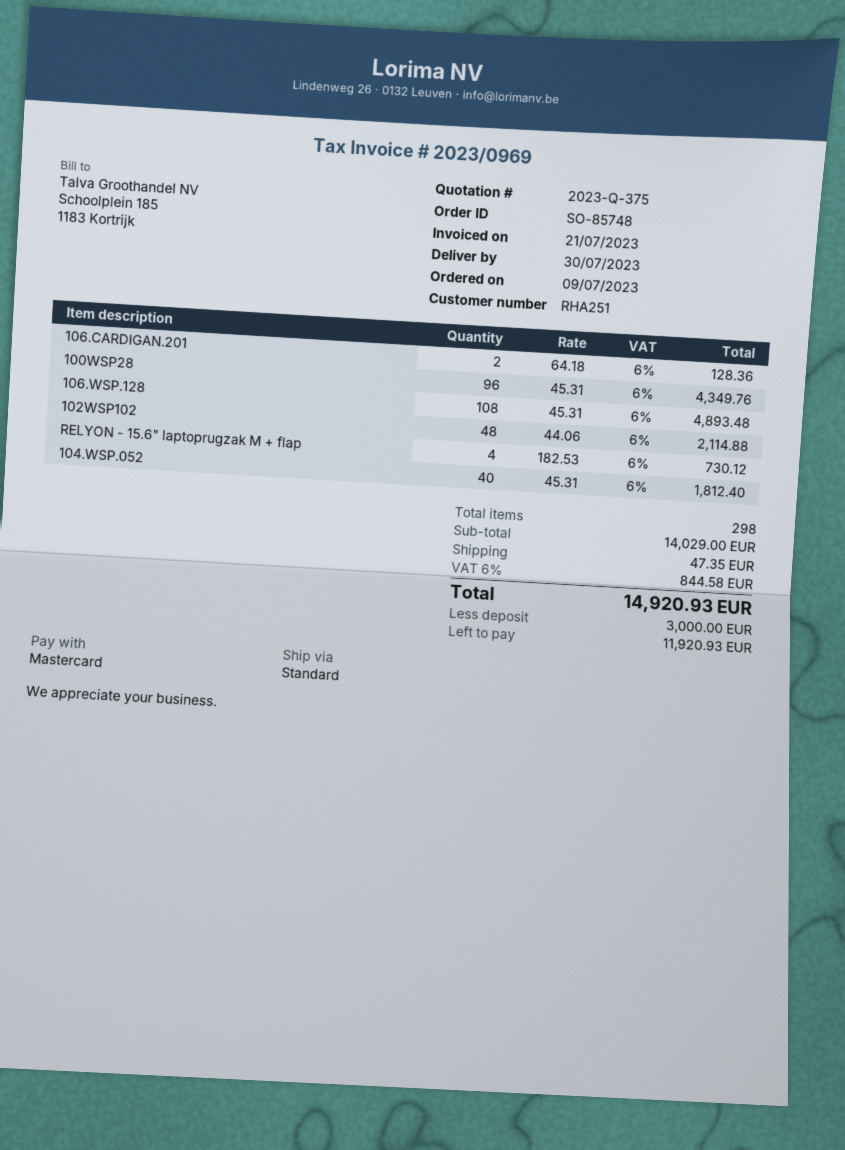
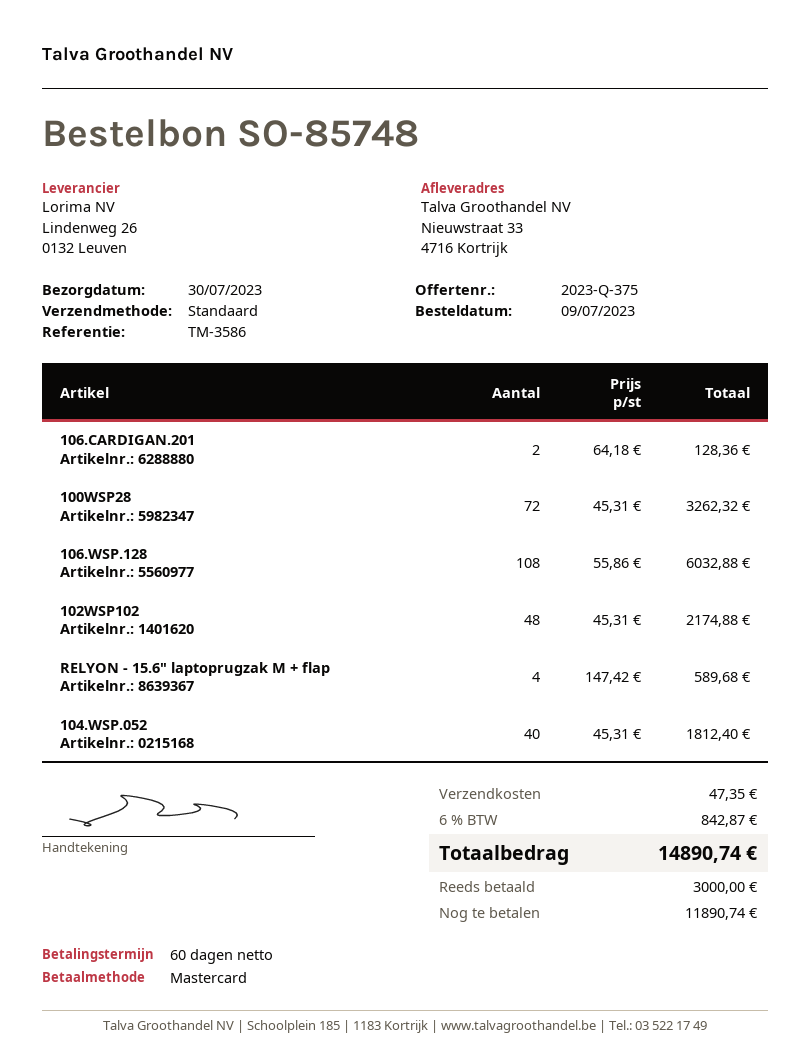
100WSP28: 96 x 45.31 = 4349.76 -> 72 x 45.31 = 3262.32
106.WSP.128: 108 x 45.31 = 4893.48 -> 108 x 55.86 = 6032.88
102WSP102: 48 x 44.06 = 2114.88 -> 48 x 45.31 = 2174.88
RELYON - 15.6" laptoprugzak M + flap: 4 x 182.53 = 730.12 -> 4 x 147.42 = 589.68
tax: 6% = 844.58 -> 6% = 842.87
total: 14920.93 -> 14890.74
balance: 11920.93 -> 11890.74

